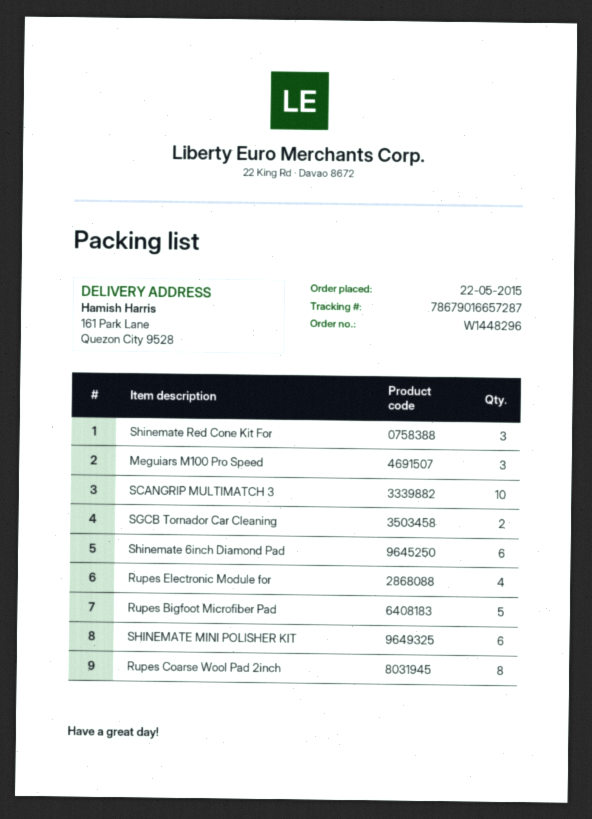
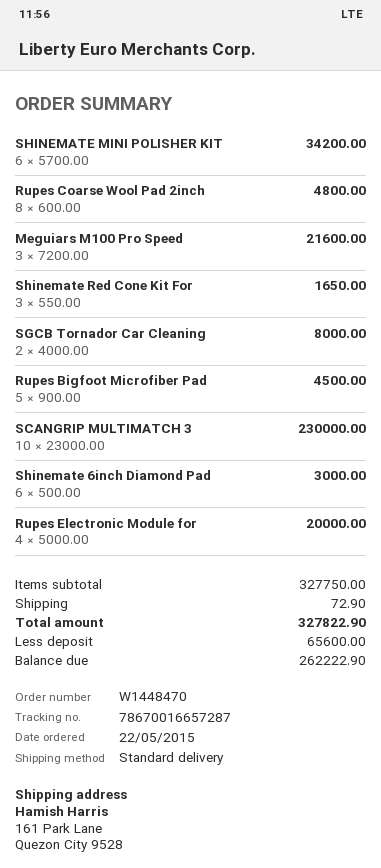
order number: W1448296 -> W1448470
tracking number: 78679016657287 -> 78670016657287

